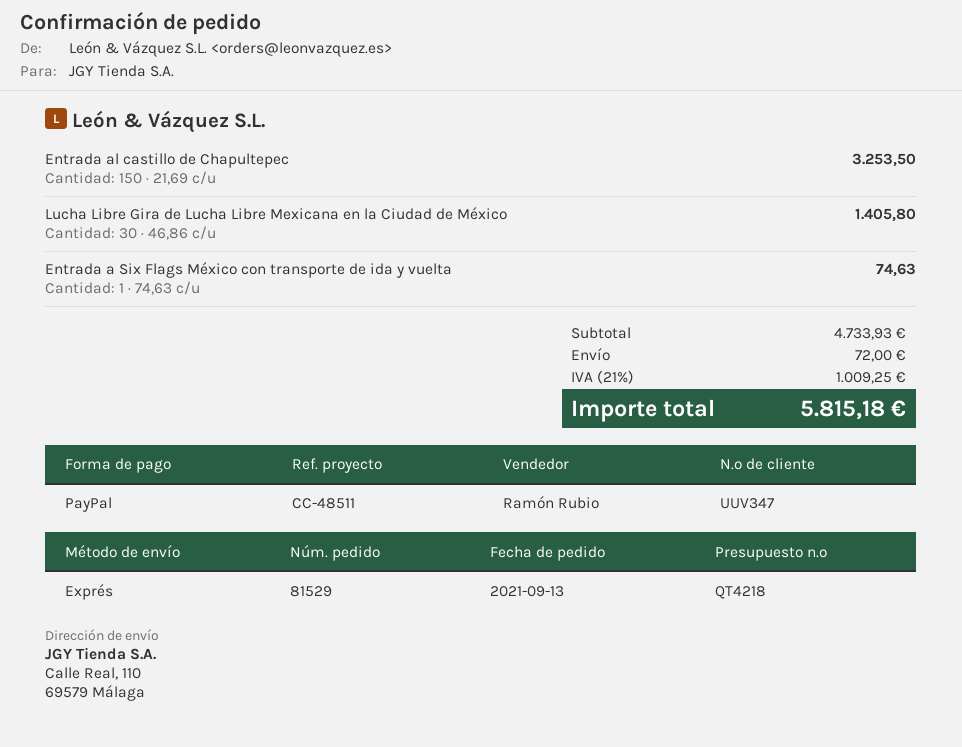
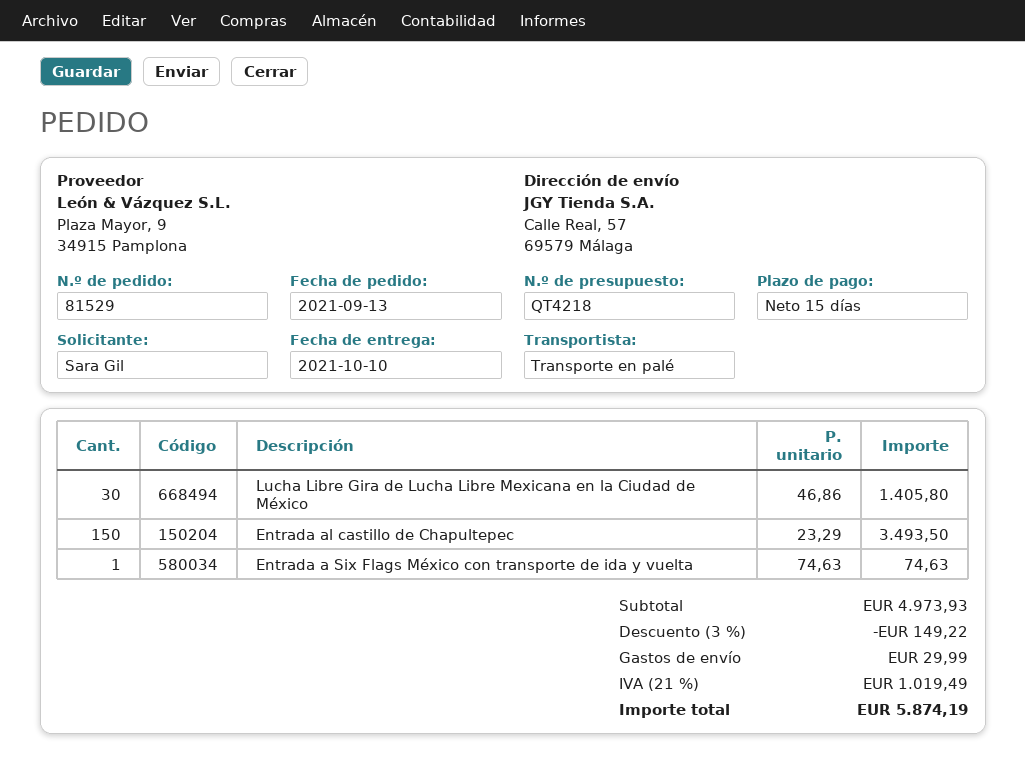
shipping method: express -> pallet freight
ship to: Calle Real, 110, 69579 Málaga -> Calle Real, 57, 69579 Málaga
Entrada al castillo de Chapultepec: 150 x 21.69 = 3253.50 -> 150 x 23.29 = 3493.50
subtotal: 4733.93 -> 4973.93
discount: none -> 3% = 149.22
shipping: 72.00 -> 29.99
tax: 21% = 1009.25 -> 21% = 1019.49
total: 5815.18 -> 5874.19

